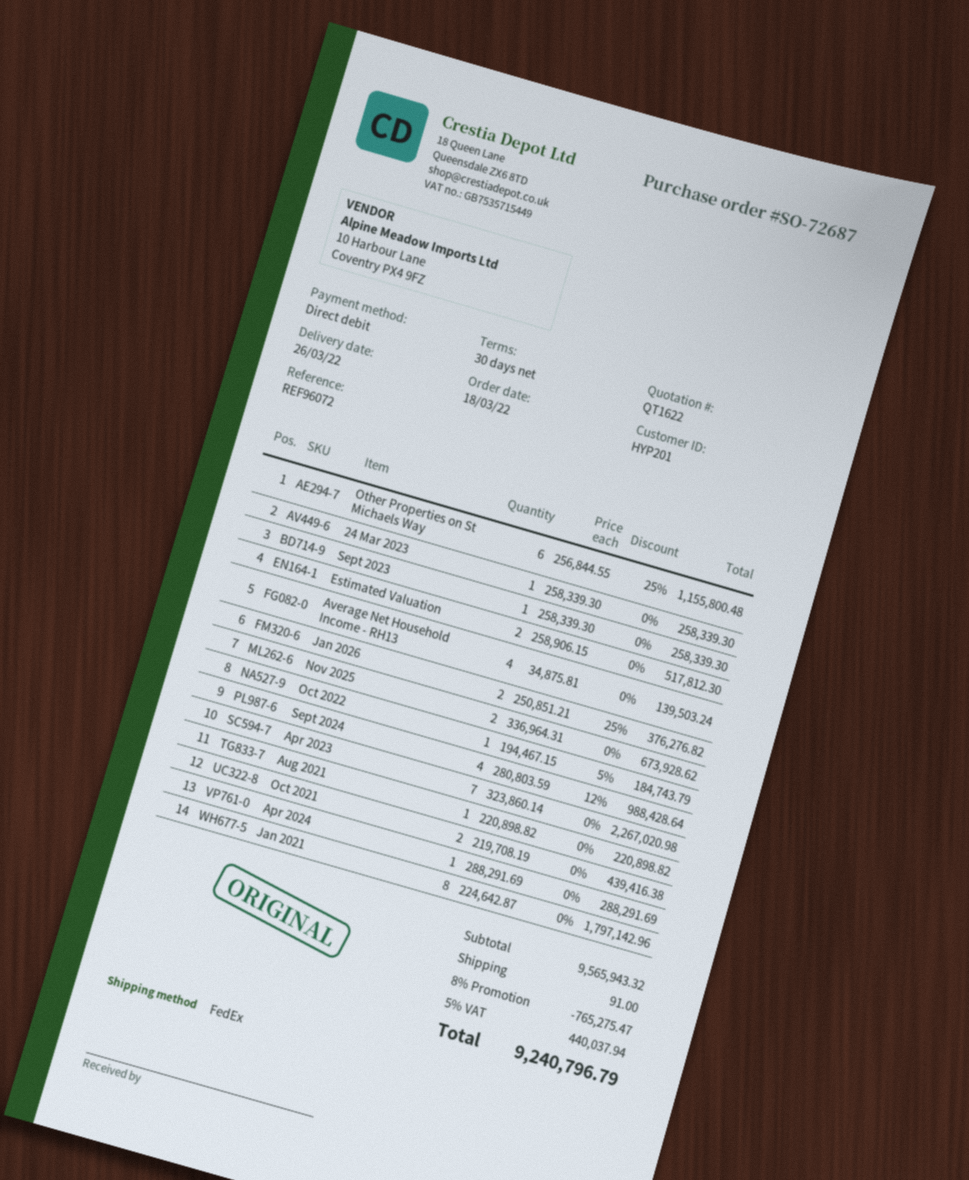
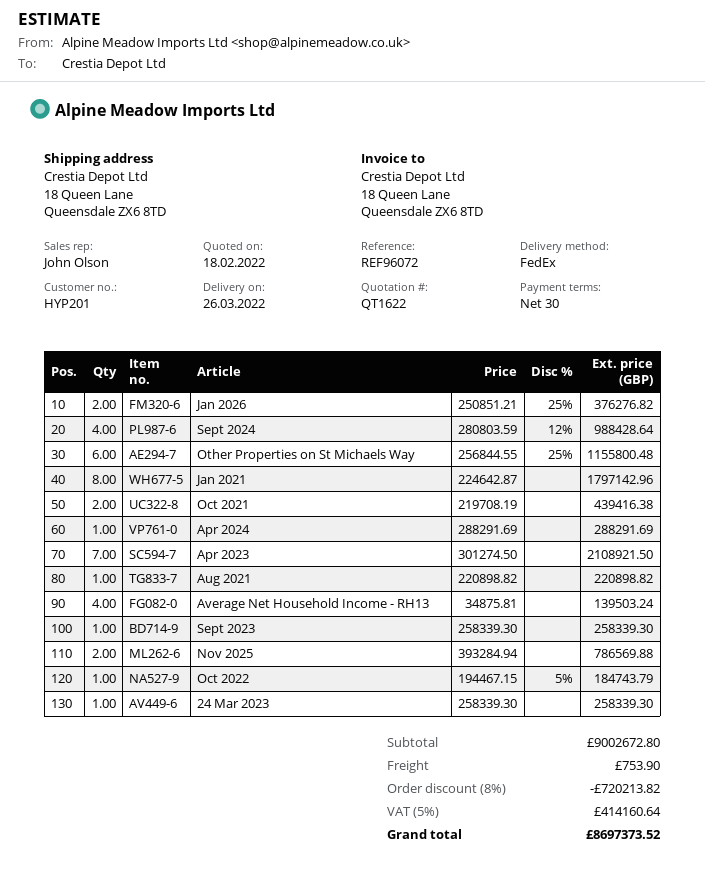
Estimated Valuation: 2 x 258906.15 = 517812.30 -> none
Nov 2025: 2 x 336964.31 = 673928.62 -> 2 x 393284.94 = 786569.88
Apr 2023: 7 x 323860.14 = 2267020.98 -> 7 x 301274.50 = 2108921.50
subtotal: 9565943.32 -> 9002672.80
discount: 8% = 765275.47 -> 8% = 720213.82
shipping: 91.00 -> 753.90
tax: 5% = 440037.94 -> 5% = 414160.64
total: 9240796.79 -> 8697373.52

